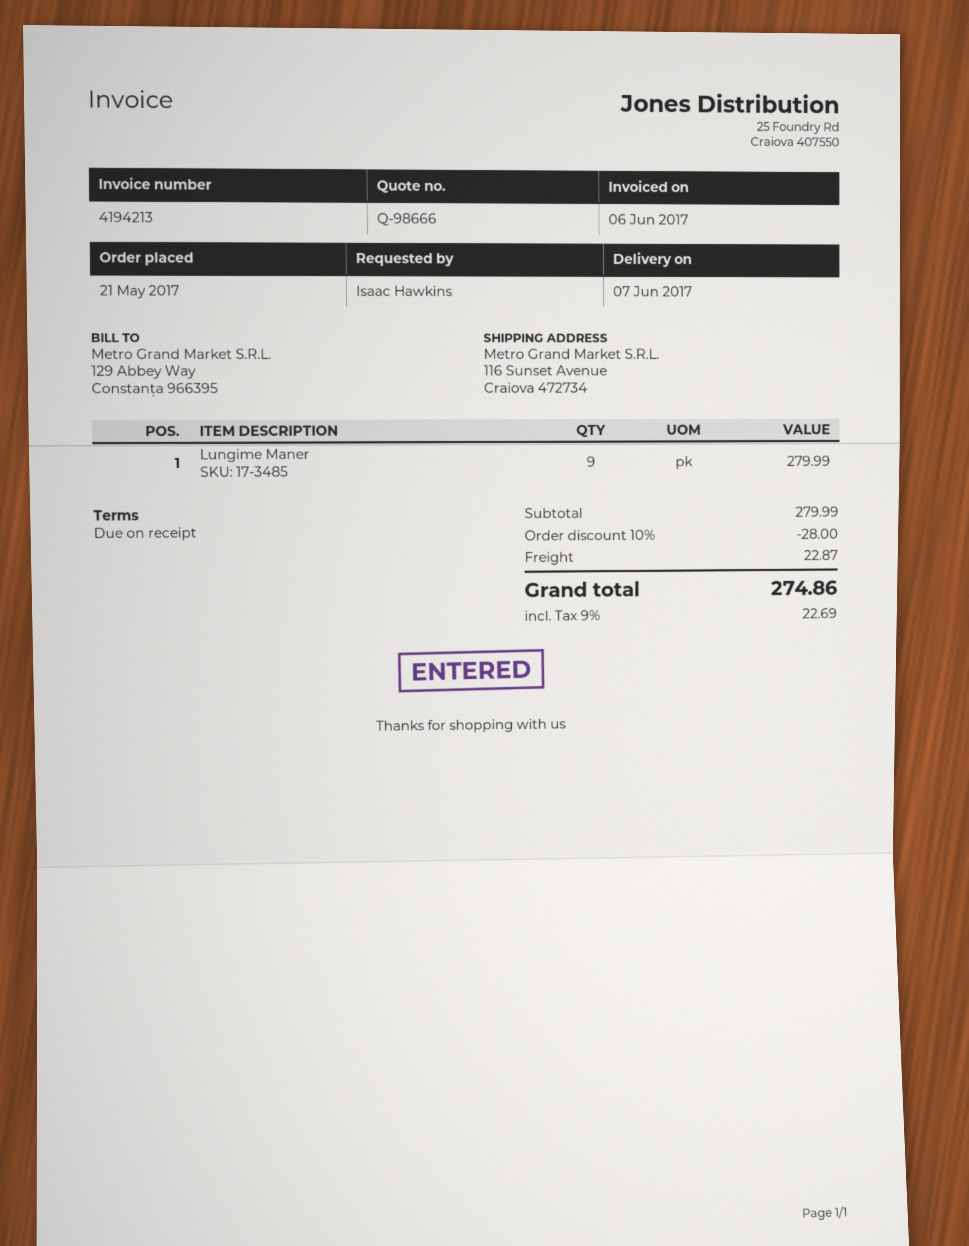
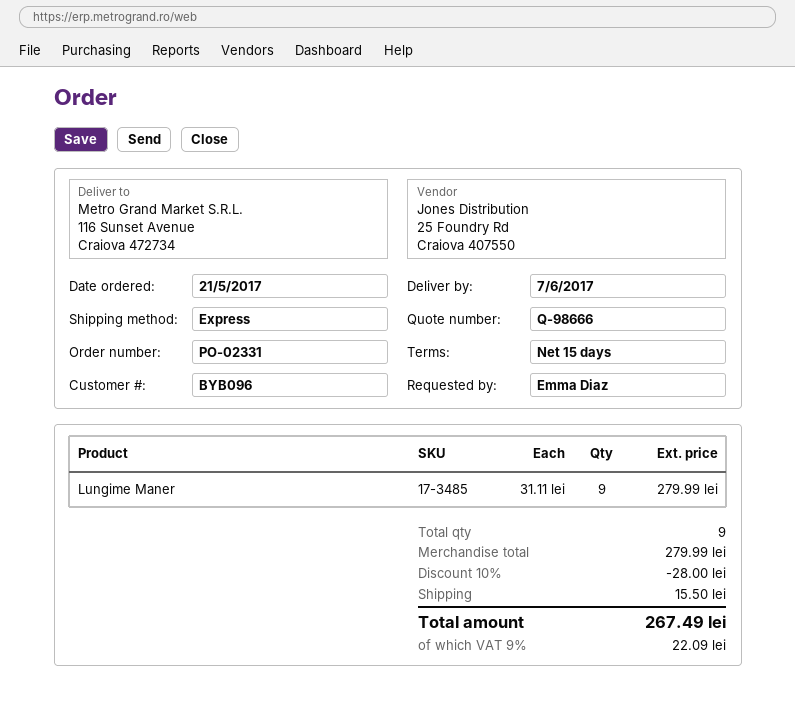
payment terms: on receipt -> 15 days
ordered by: Isaac Hawkins -> Emma Diaz
shipping: 22.87 -> 15.50
tax: 9% = 22.69 -> 9% = 22.09
total: 274.86 -> 267.49

